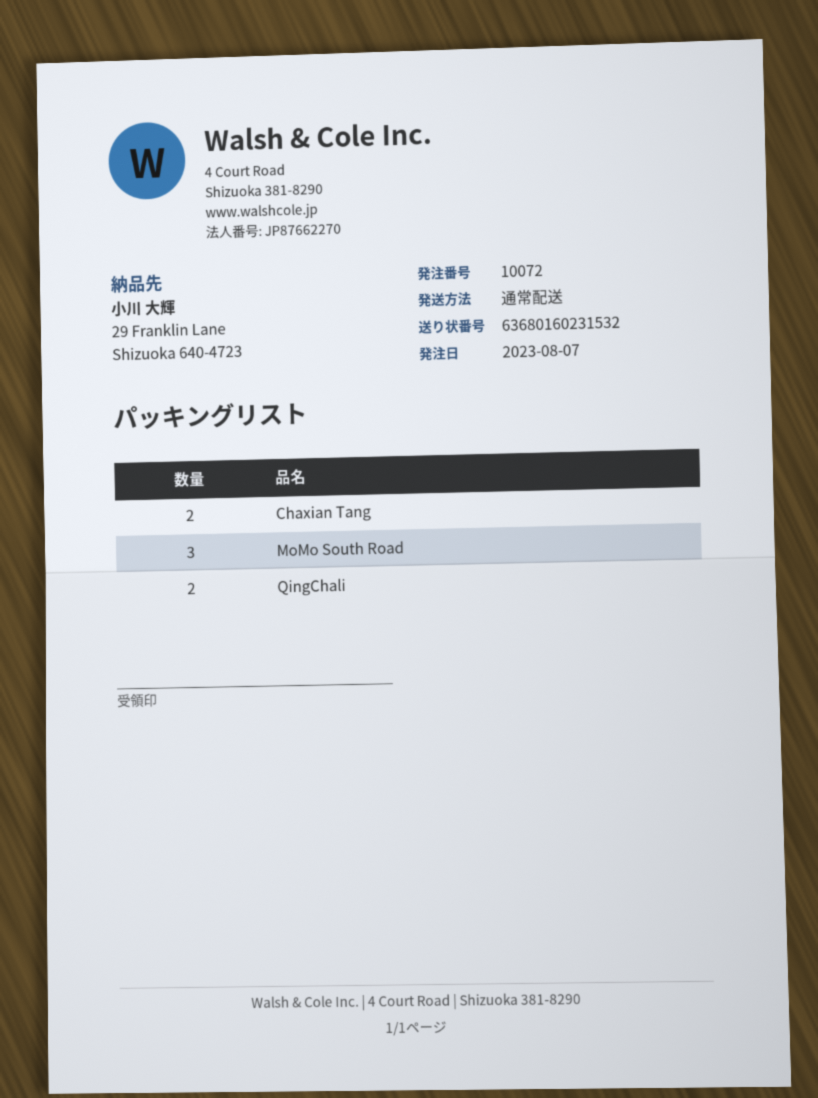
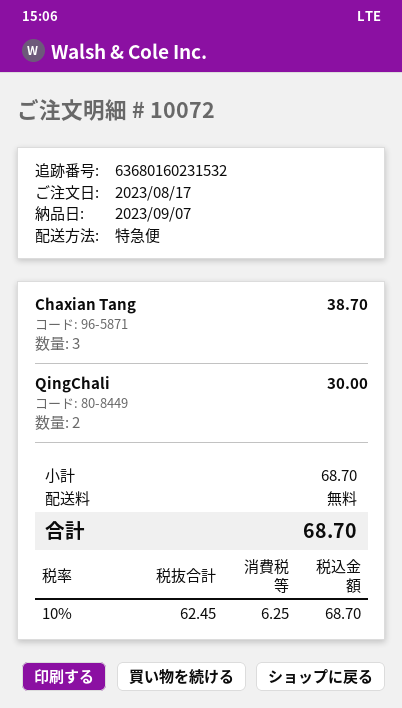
order date: 2023-08-07 -> 2023-08-17
shipping method: standard -> express
Chaxian Tang: 2 -> 3
MoMo South Road: 3 -> none

